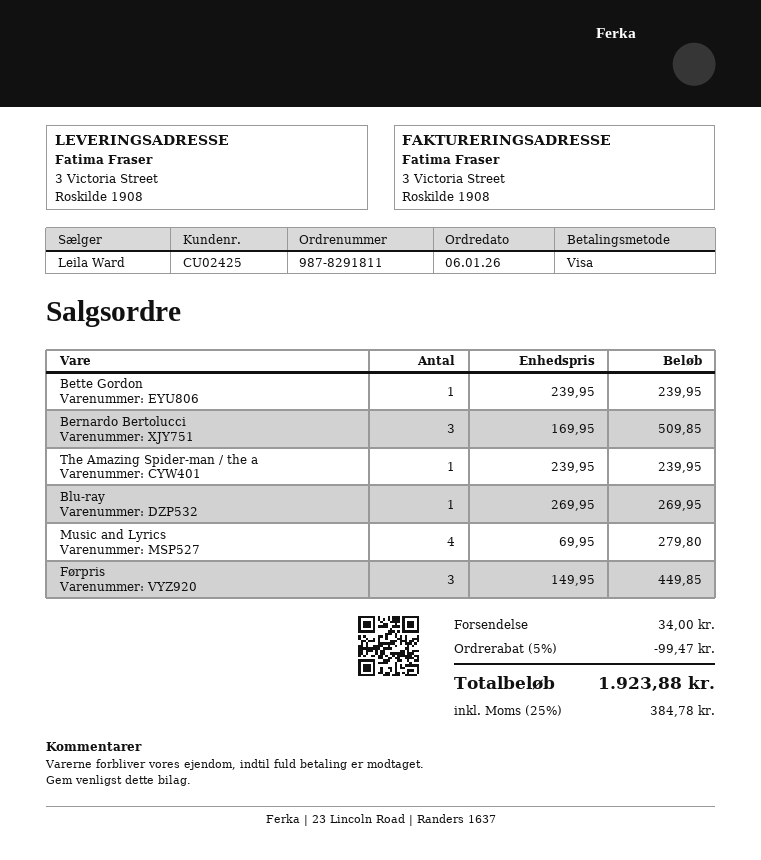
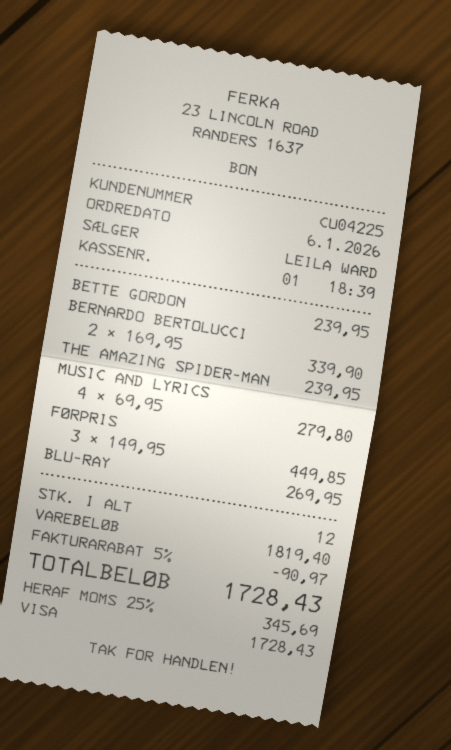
customer number: CU02425 -> CU04225
Bernardo Bertolucci: 3 x 169.95 = 509.85 -> 2 x 169.95 = 339.90
discount: 5% = 99.47 -> 5% = 90.97
shipping: 34.00 -> none
tax: 25% = 384.78 -> 25% = 345.69
total: 1923.88 -> 1728.43

